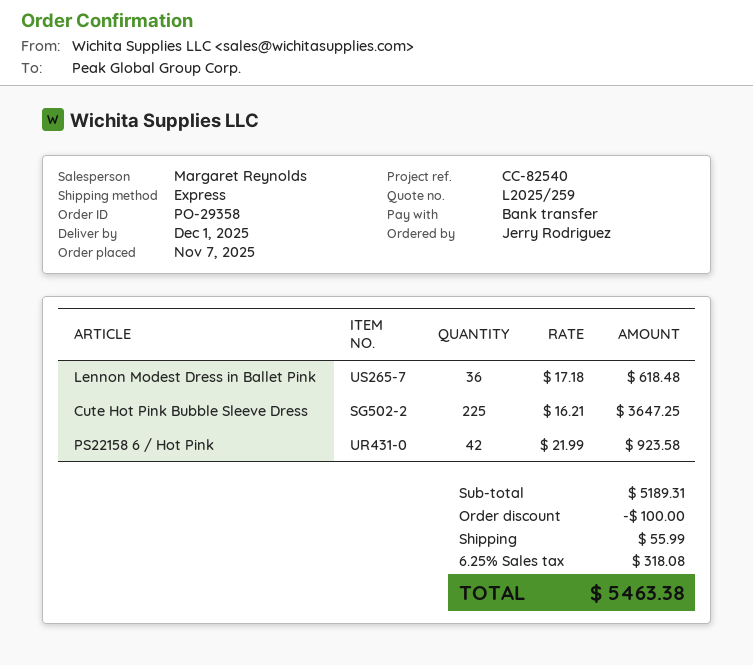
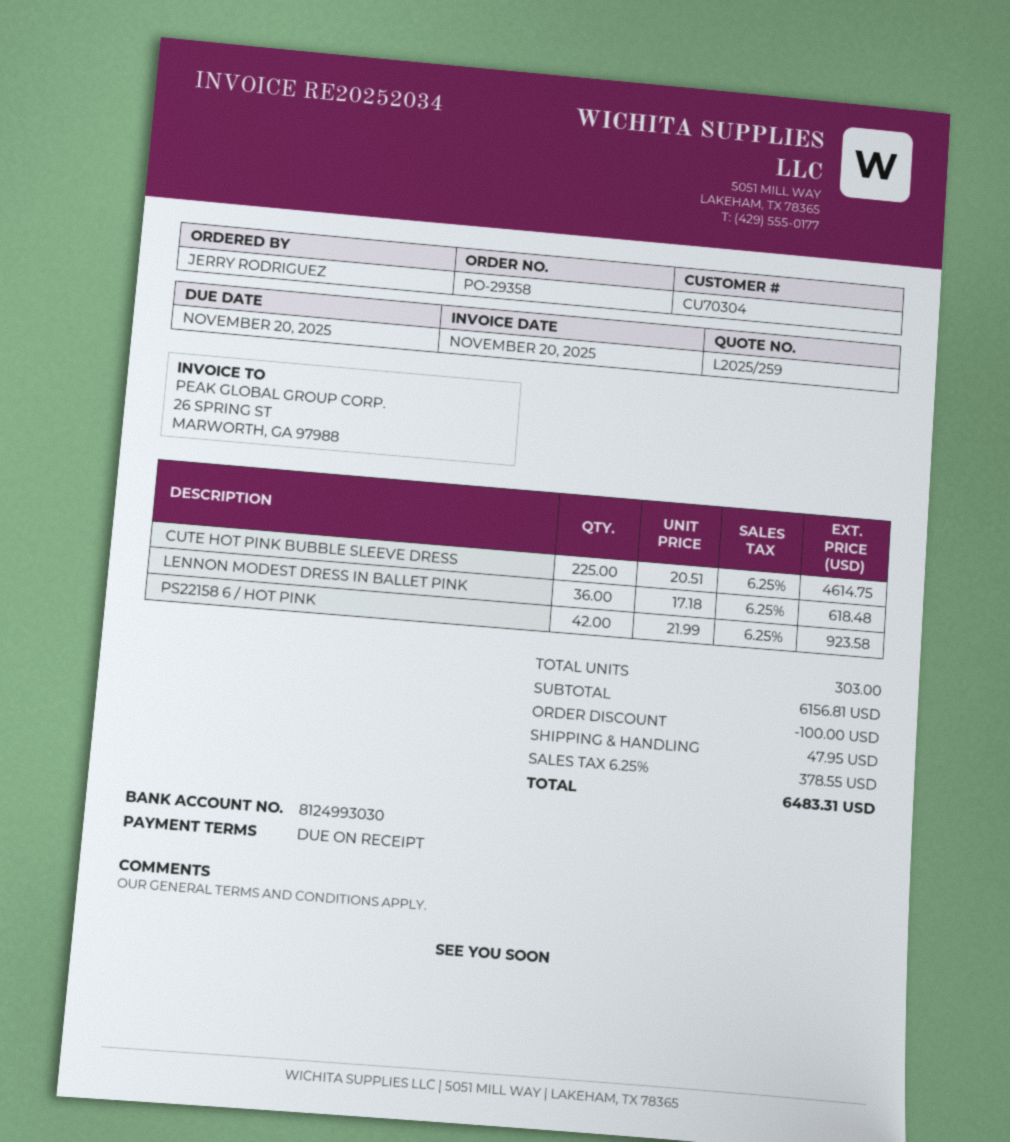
Cute Hot Pink Bubble Sleeve Dress: 225 x 16.21 = 3647.25 -> 225 x 20.51 = 4614.75
subtotal: 5189.31 -> 6156.81
shipping: 55.99 -> 47.95
tax: 6.25% = 318.08 -> 6.25% = 378.55
total: 5463.38 -> 6483.31

